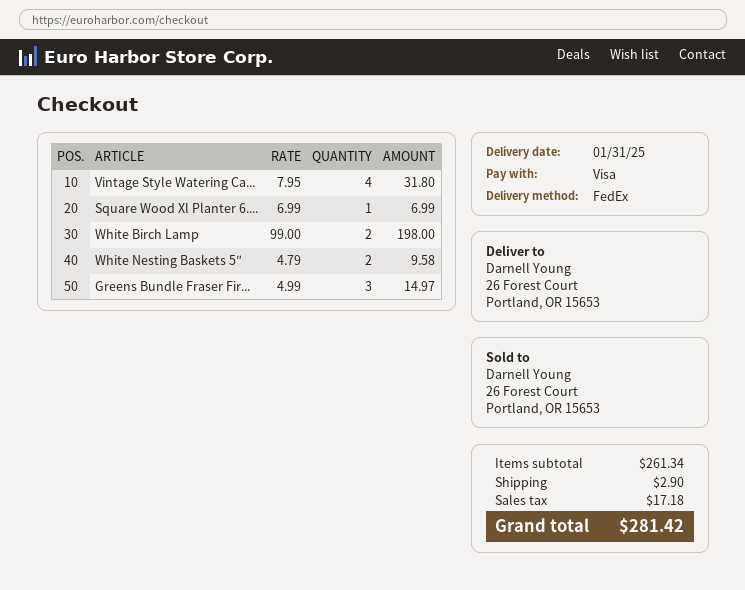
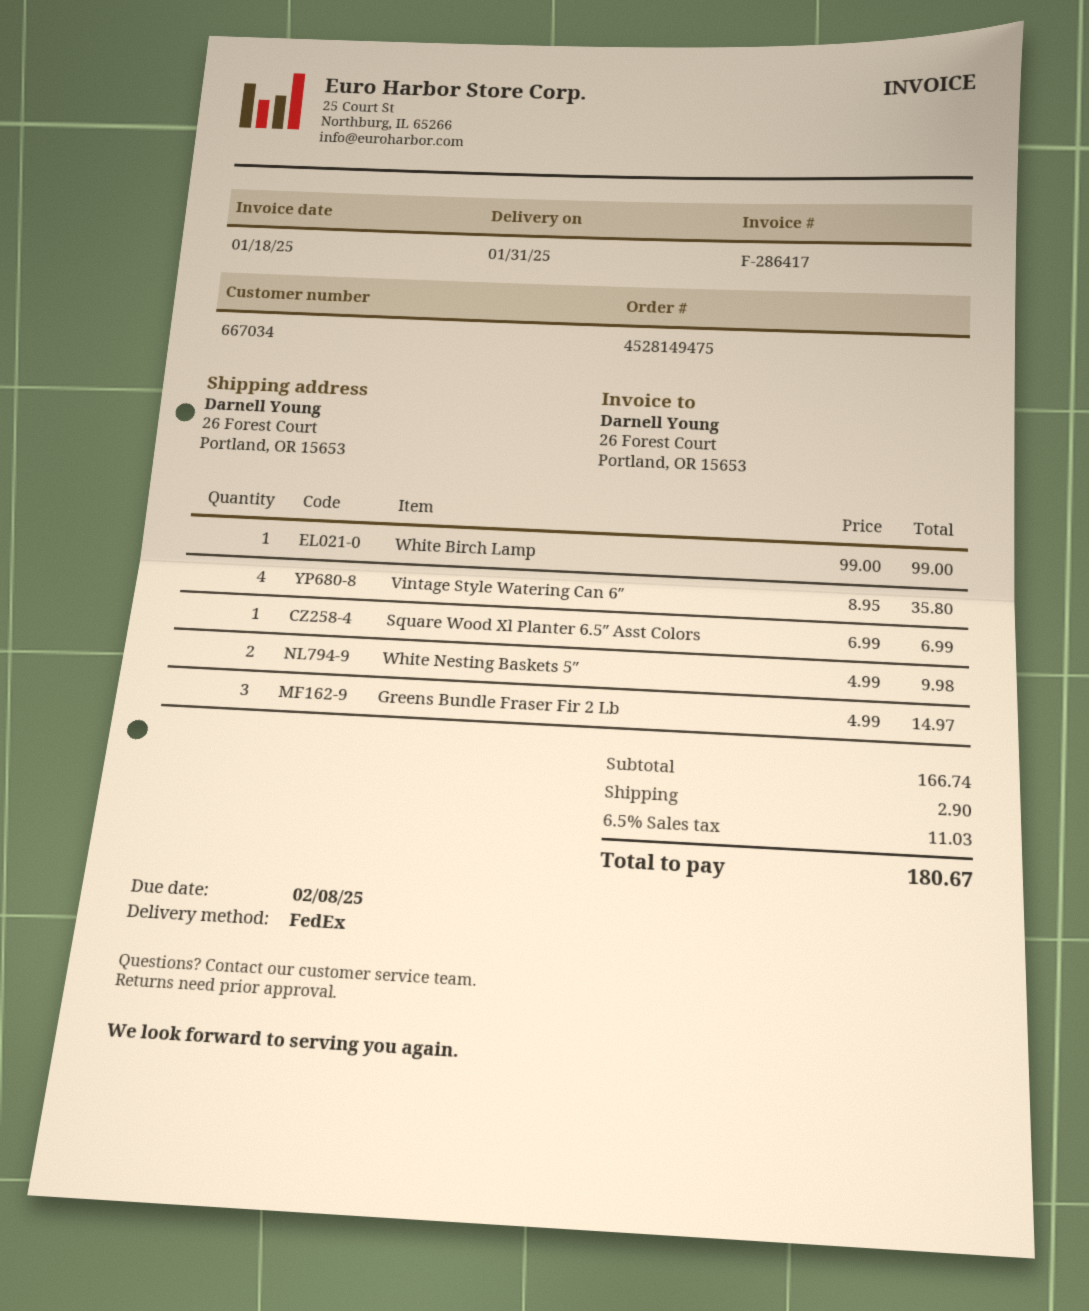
Vintage Style Watering Ca...: 4 x 7.95 = 31.80 -> 4 x 8.95 = 35.80
White Birch Lamp: 2 x 99.00 = 198.00 -> 1 x 99.00 = 99.00
White Nesting Baskets 5″: 2 x 4.79 = 9.58 -> 2 x 4.99 = 9.98
subtotal: 261.34 -> 166.74
tax: 17.18 -> 11.03
total: 281.42 -> 180.67

